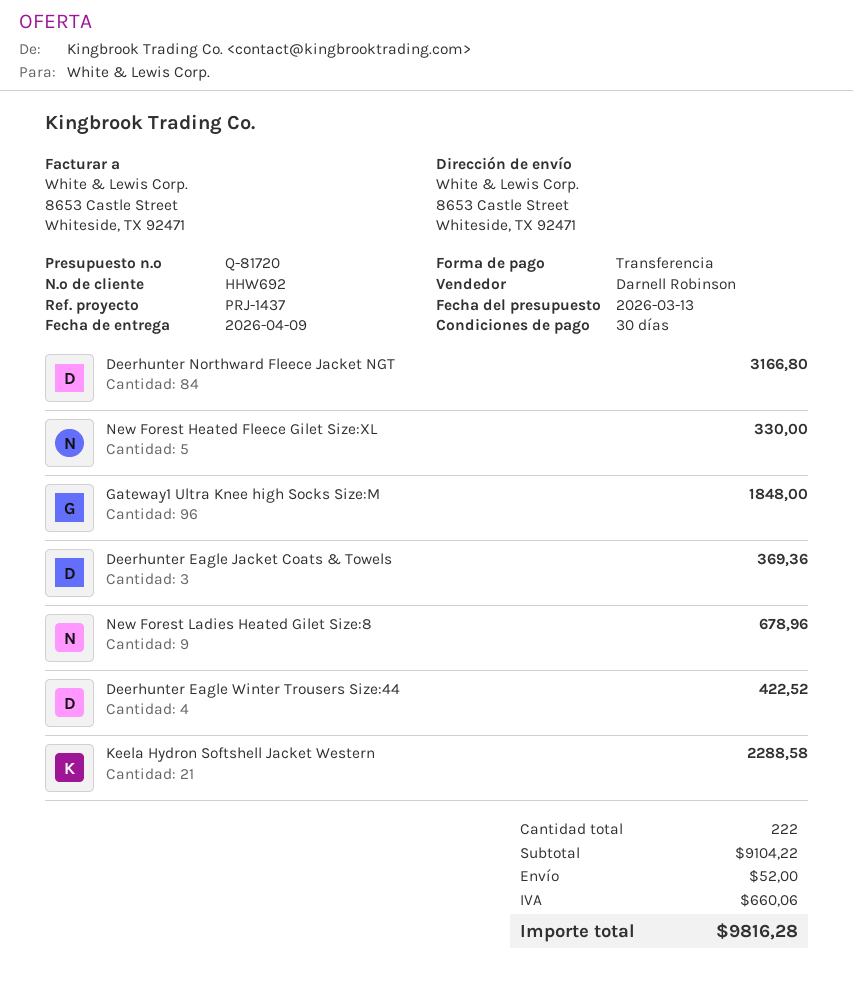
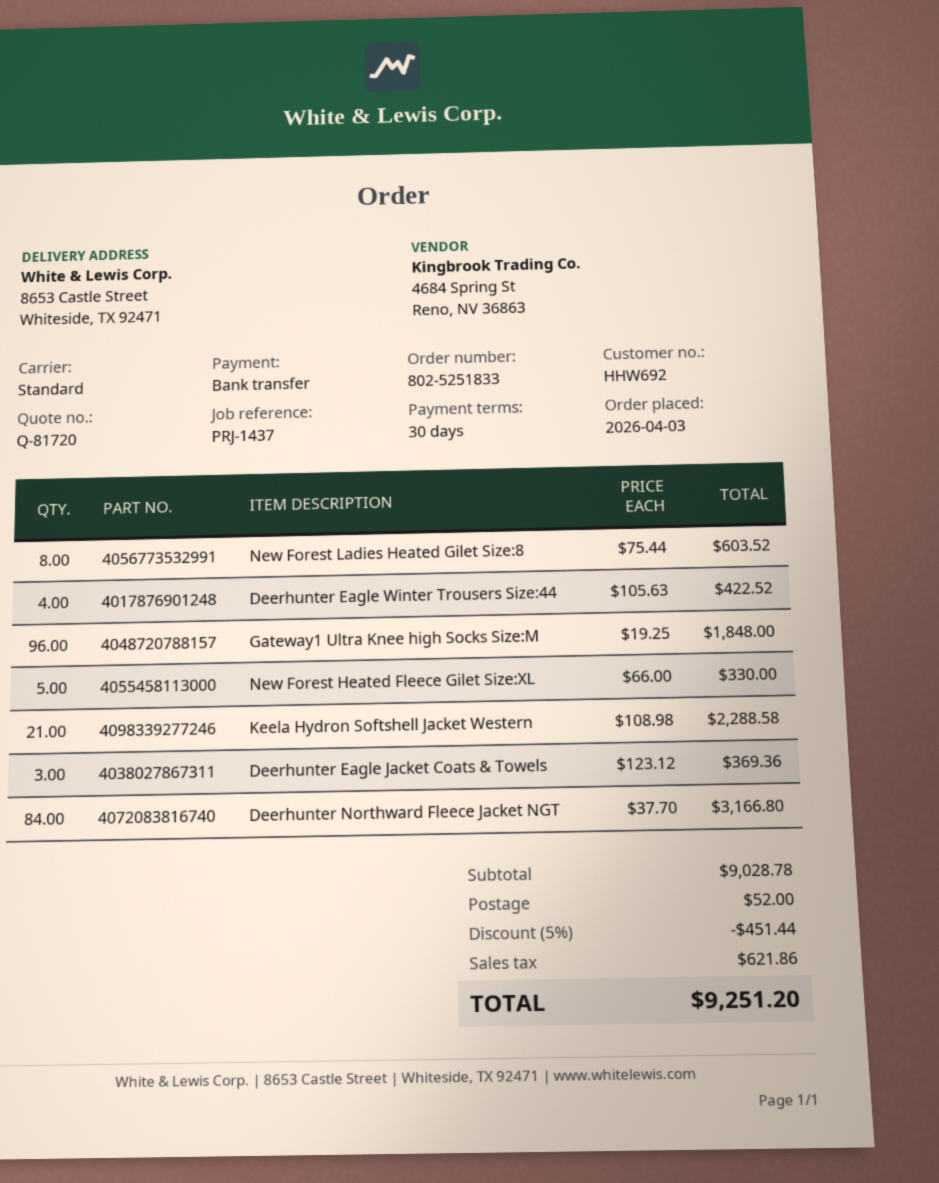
New Forest Ladies Heated Gilet Size:8: 9 for 678.96 -> 8 for 603.52
subtotal: 9104.22 -> 9028.78
discount: none -> 5% = 451.44
tax: 660.06 -> 621.86
total: 9816.28 -> 9251.20

